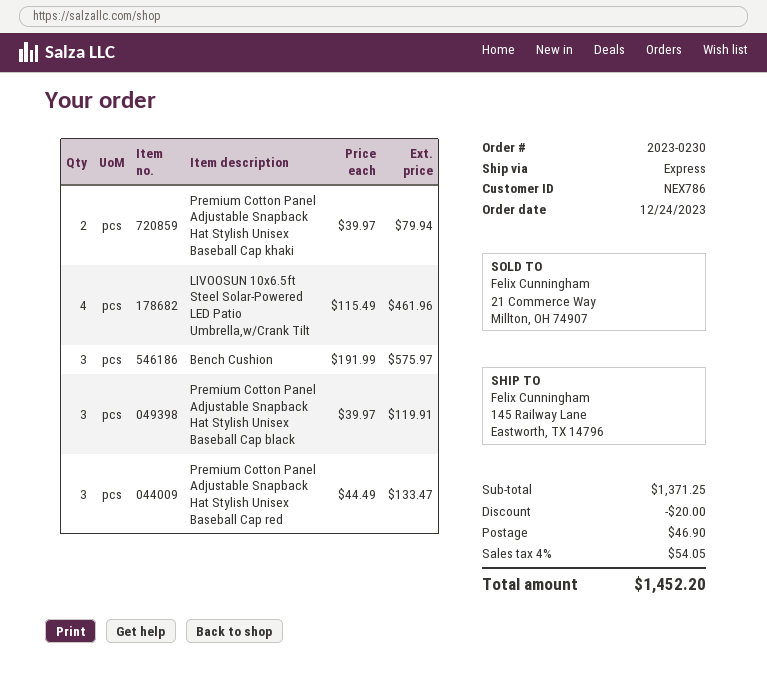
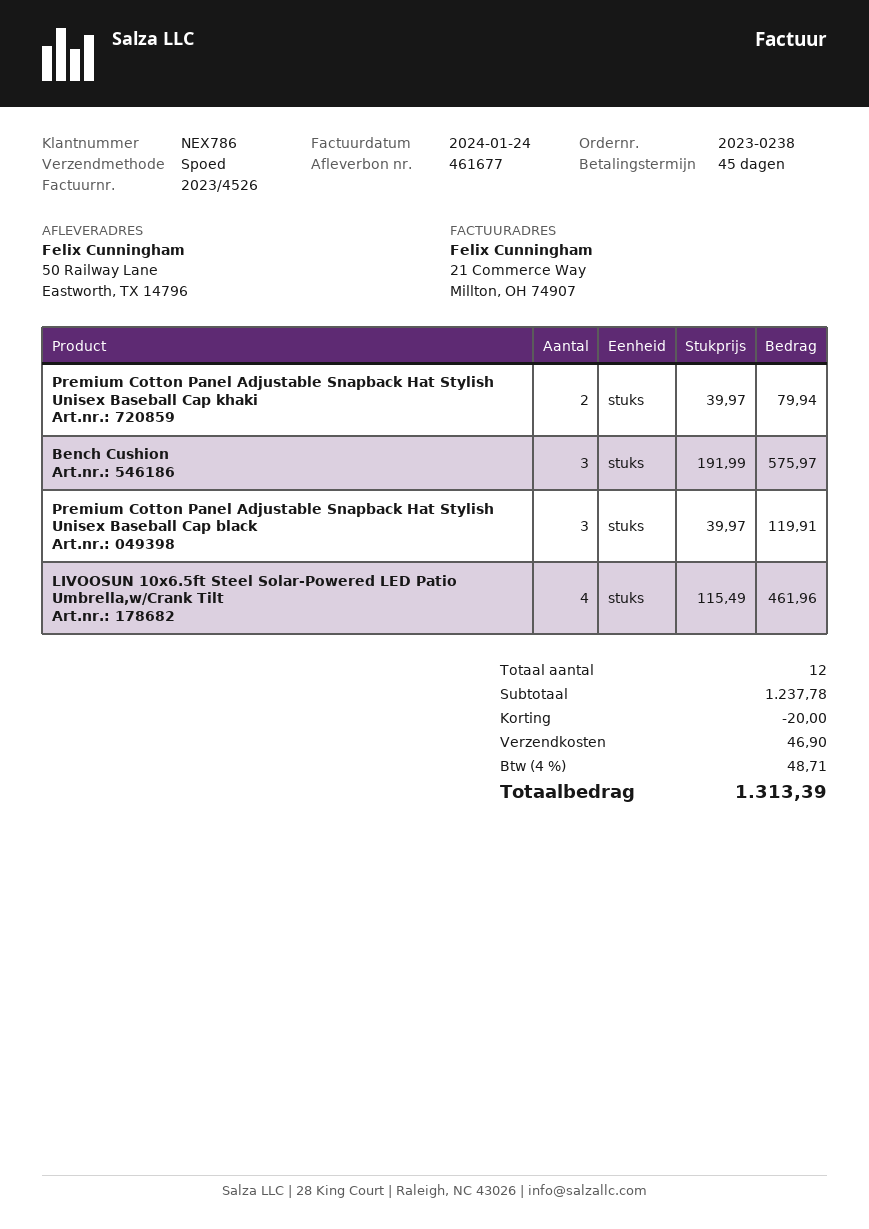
order number: 2023-0230 -> 2023-0238
ship to: 145 Railway Lane, Eastworth, TX 14796 -> 50 Railway Lane, Eastworth, TX 14796
Premium Cotton Panel Adjustable Snapback Hat Stylish Unisex Baseball Cap red: 3 x 44.49 = 133.47 -> none
subtotal: 1371.25 -> 1237.78
tax: 4% = 54.05 -> 4% = 48.71
total: 1452.20 -> 1313.39

